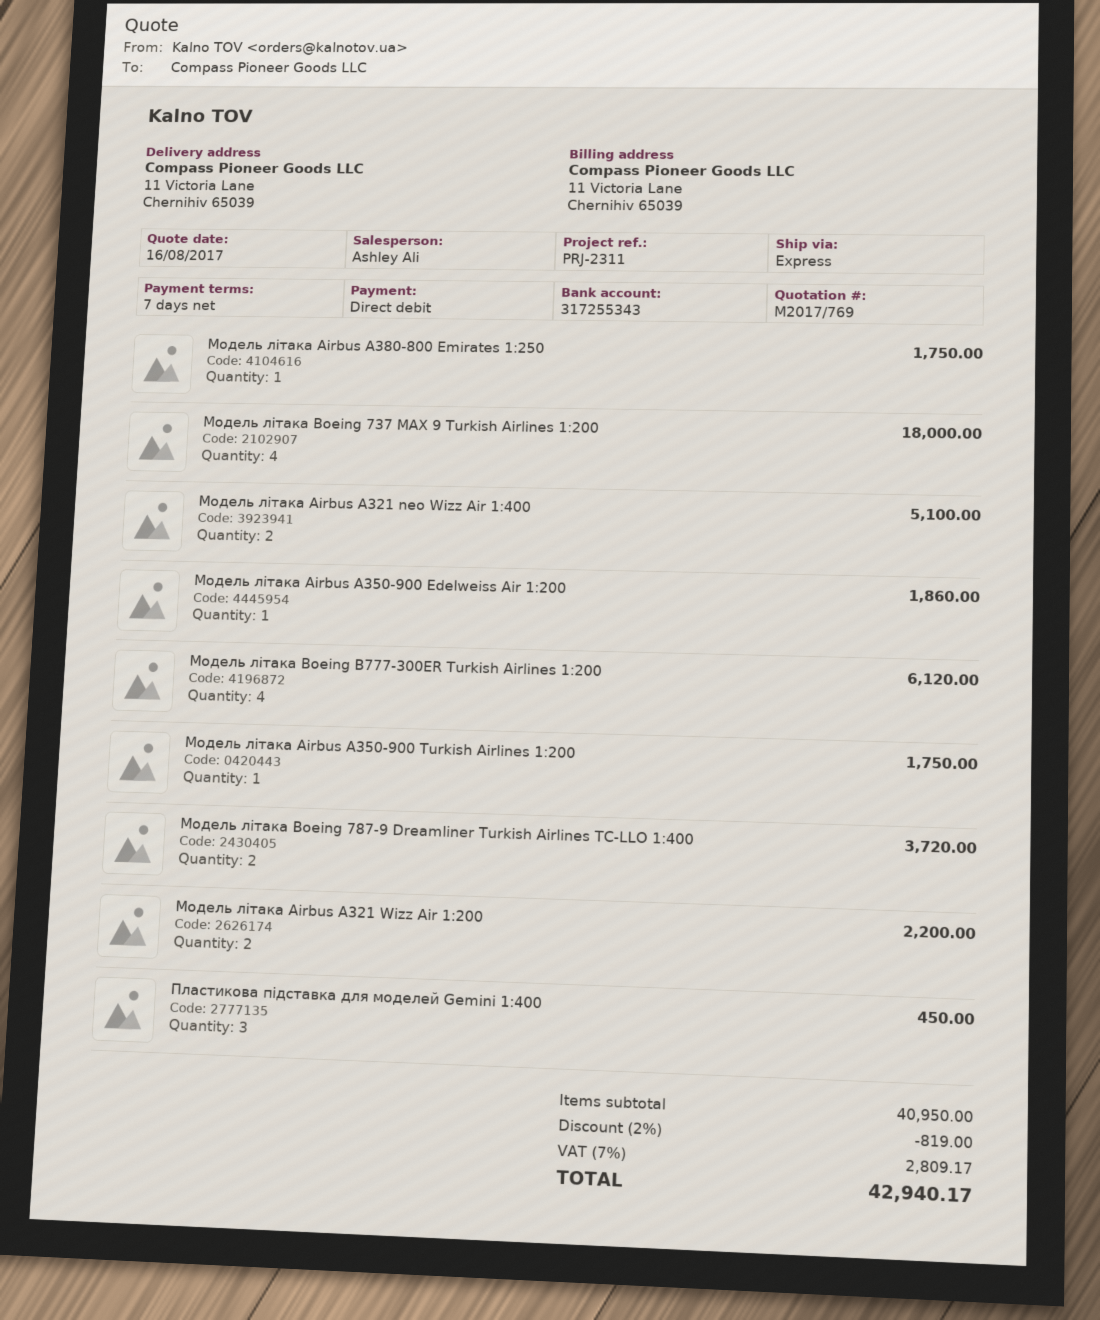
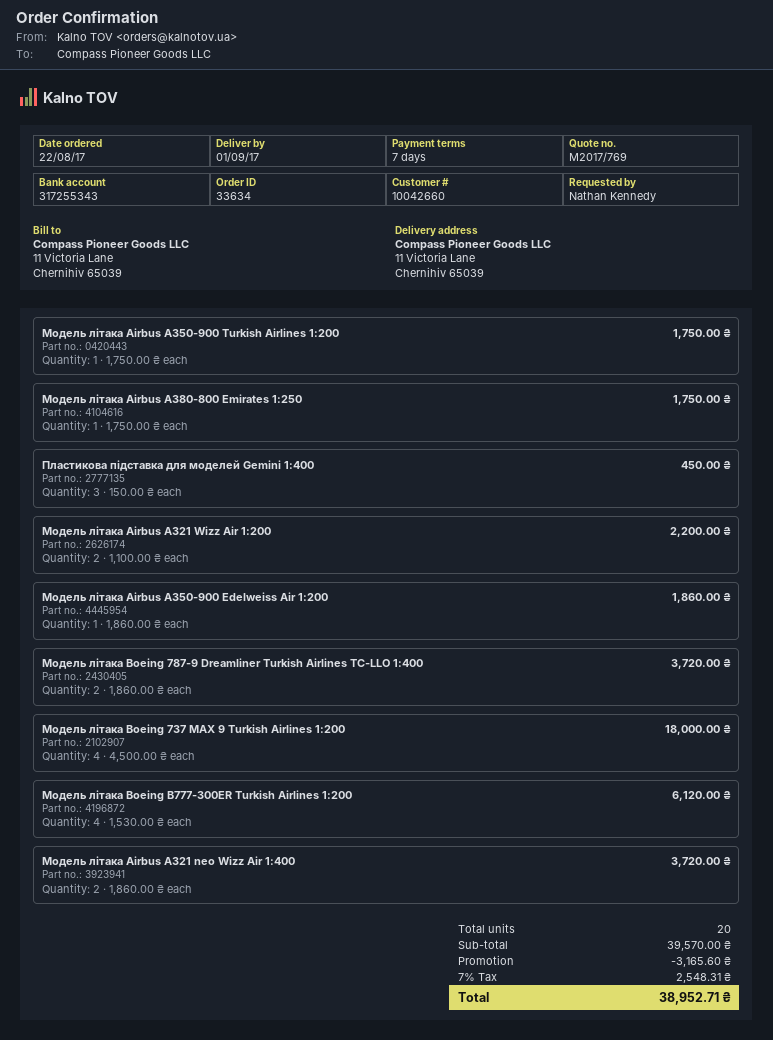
Модель літака Airbus A321 neo Wizz Air 1:400: 2 for 5100.00 -> 2 for 3720.00
subtotal: 40950.00 -> 39570.00
discount: 819.00 -> 3165.60
tax: 7% = 2809.17 -> 7% = 2548.31
total: 42940.17 -> 38952.71

